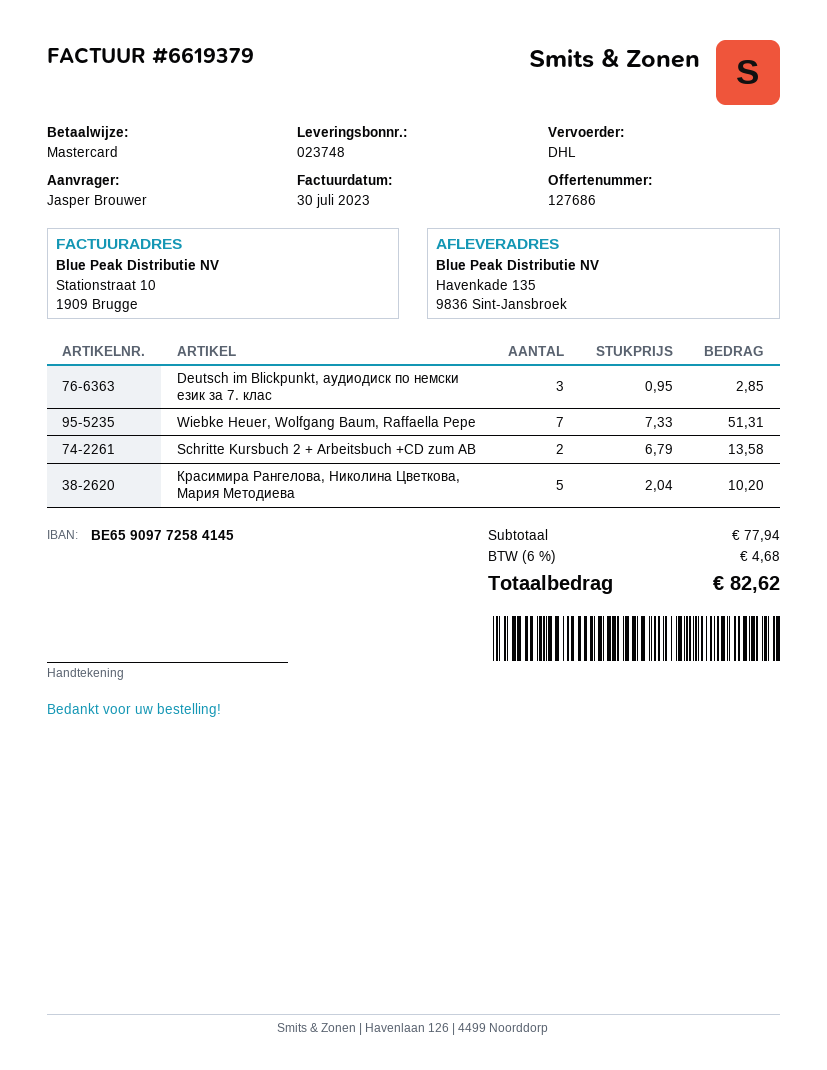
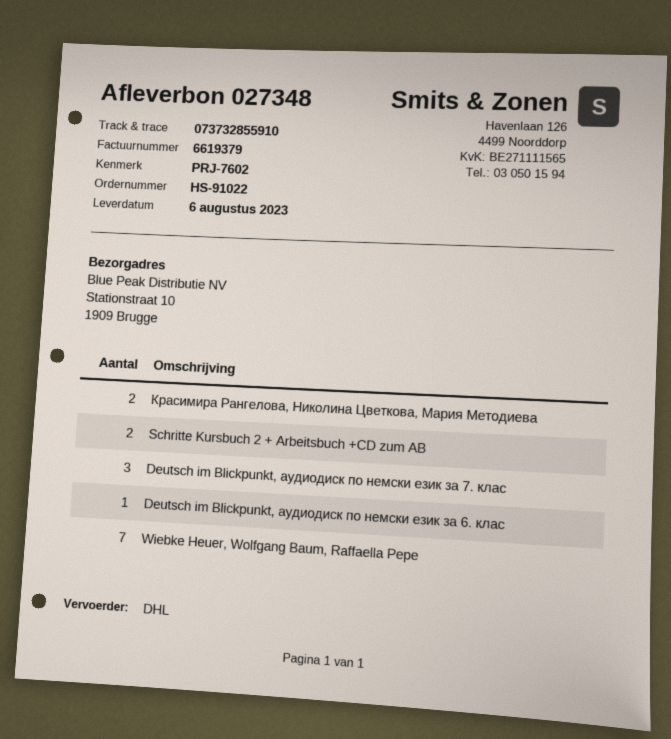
delivery note number: 023748 -> 027348
ship to: Havenkade 135, 9836 Sint-Jansbroek -> Stationstraat 10, 1909 Brugge
Красимира Рангелова, Николина Цветкова, Мария Методиева: 5 -> 2
Deutsch im Blickpunkt, аудиодиск по немски език за 6. клас: none -> 1

